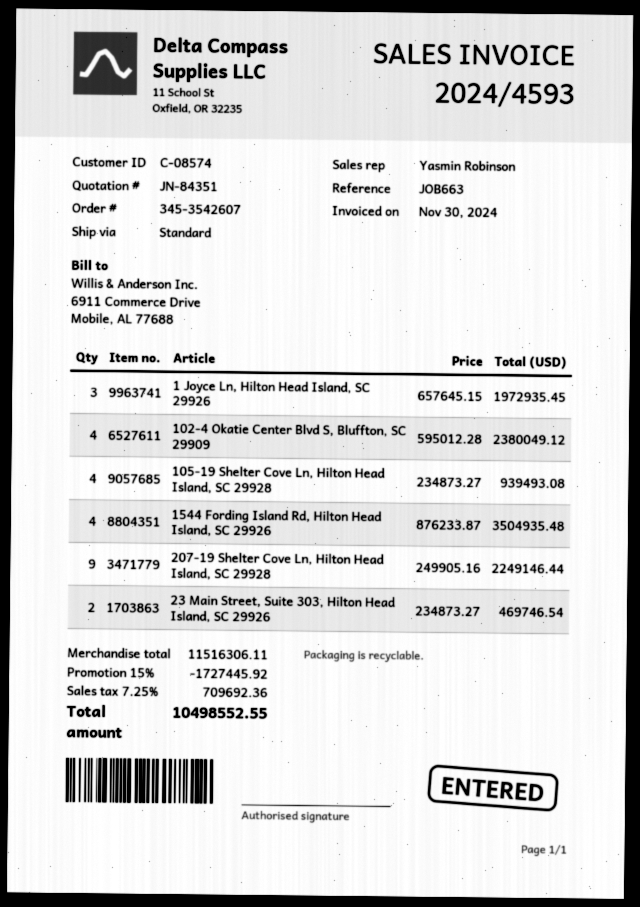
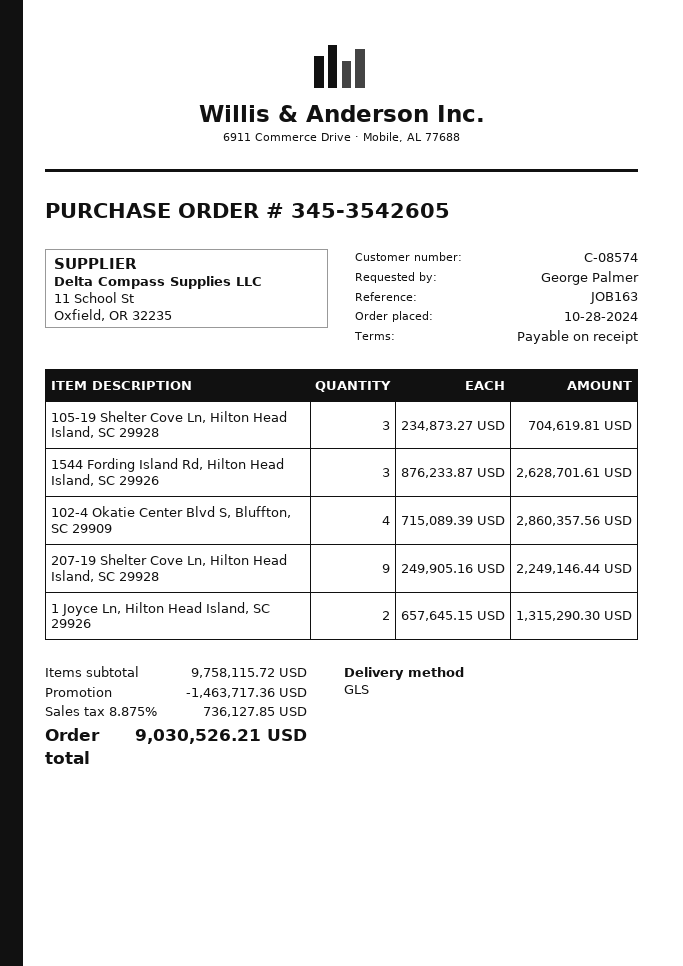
order number: 345-3542607 -> 345-3542605
reference: JOB663 -> JOB163
shipping method: standard -> GLS
1 Joyce Ln, Hilton Head Island, SC 29926: 3 x 657645.15 = 1972935.45 -> 2 x 657645.15 = 1315290.30
102-4 Okatie Center Blvd S, Bluffton, SC 29909: 4 x 595012.28 = 2380049.12 -> 4 x 715089.39 = 2860357.56
105-19 Shelter Cove Ln, Hilton Head Island, SC 29928: 4 x 234873.27 = 939493.08 -> 3 x 234873.27 = 704619.81
1544 Fording Island Rd, Hilton Head Island, SC 29926: 4 x 876233.87 = 3504935.48 -> 3 x 876233.87 = 2628701.61
23 Main Street, Suite 303, Hilton Head Island, SC 29926: 2 x 234873.27 = 469746.54 -> none
subtotal: 11516306.11 -> 9758115.72
discount: 1727445.92 -> 1463717.36
tax: 7.25% = 709692.36 -> 8.875% = 736127.85
total: 10498552.55 -> 9030526.21

